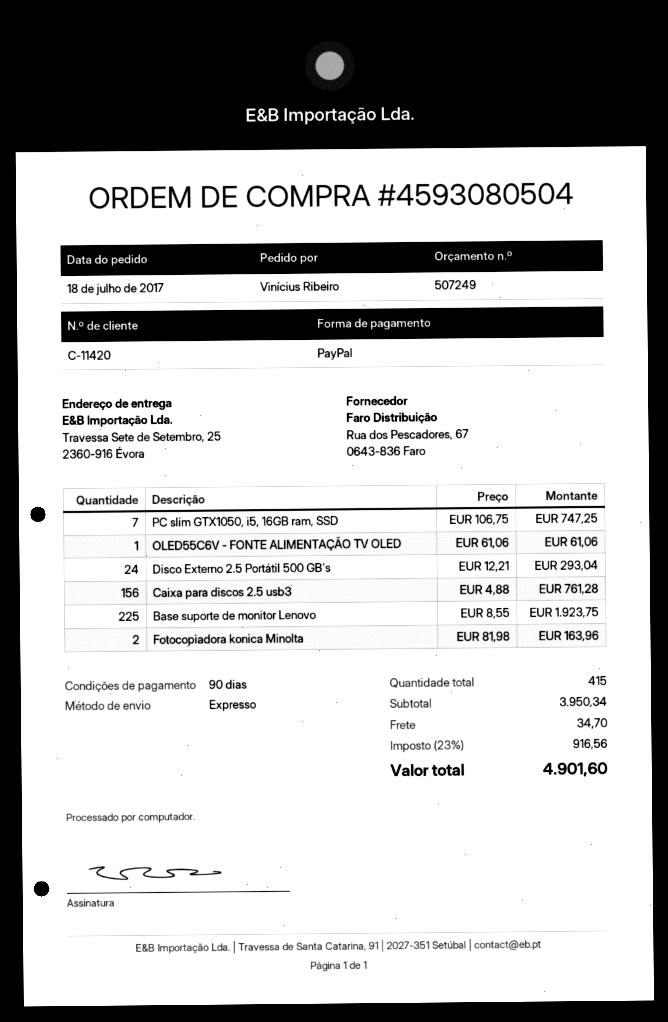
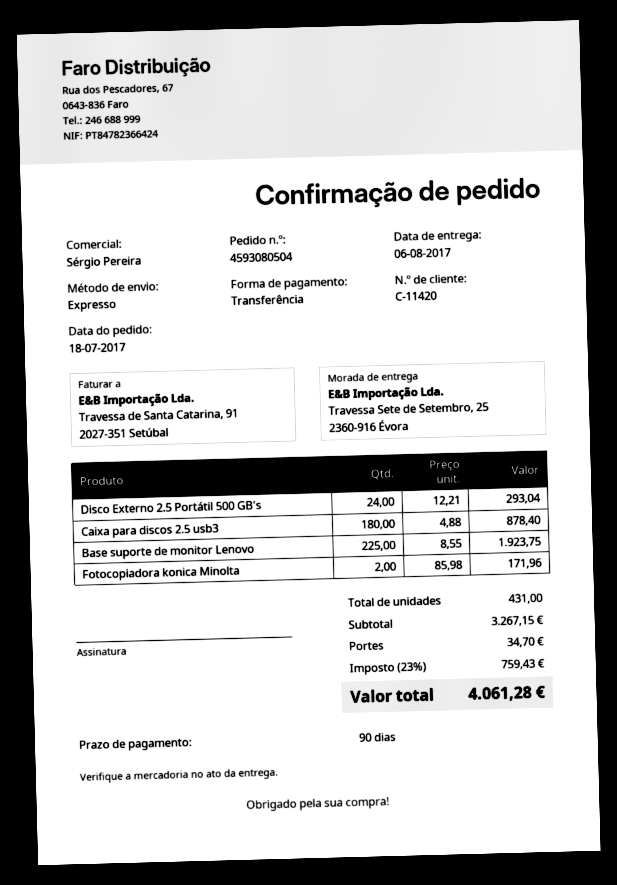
payment method: PayPal -> bank transfer
PC slim GTX1050, i5, 16GB ram, SSD: 7 x 106.75 = 747.25 -> none
OLED55C6V - FONTE ALIMENTAÇÃO TV OLED: 1 x 61.06 = 61.06 -> none
Caixa para discos 2.5 usb3: 156 x 4.88 = 761.28 -> 180 x 4.88 = 878.40
Fotocopiadora konica Minolta: 2 x 81.98 = 163.96 -> 2 x 85.98 = 171.96
total quantity: 415 -> 431
subtotal: 3950.34 -> 3267.15
tax: 23% = 916.56 -> 23% = 759.43
total: 4901.60 -> 4061.28

